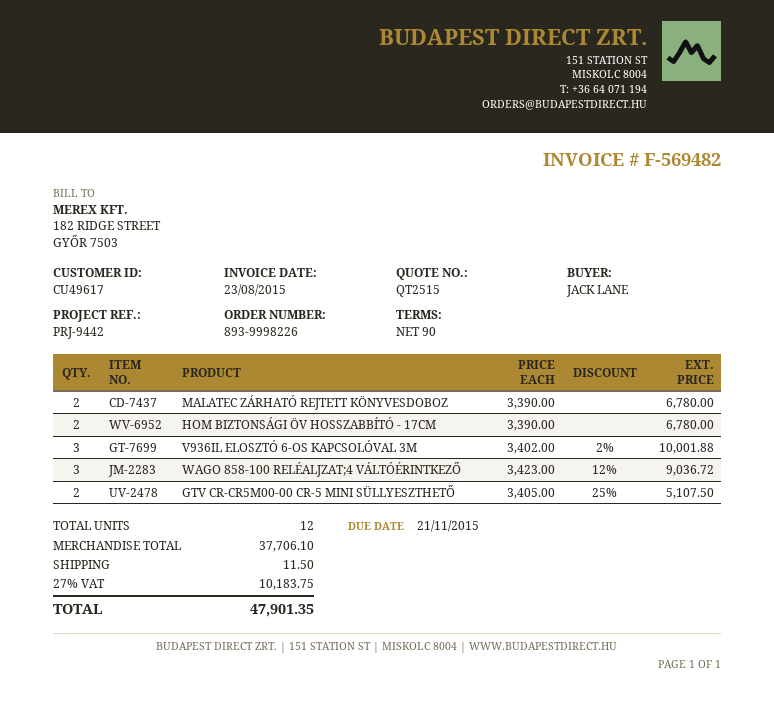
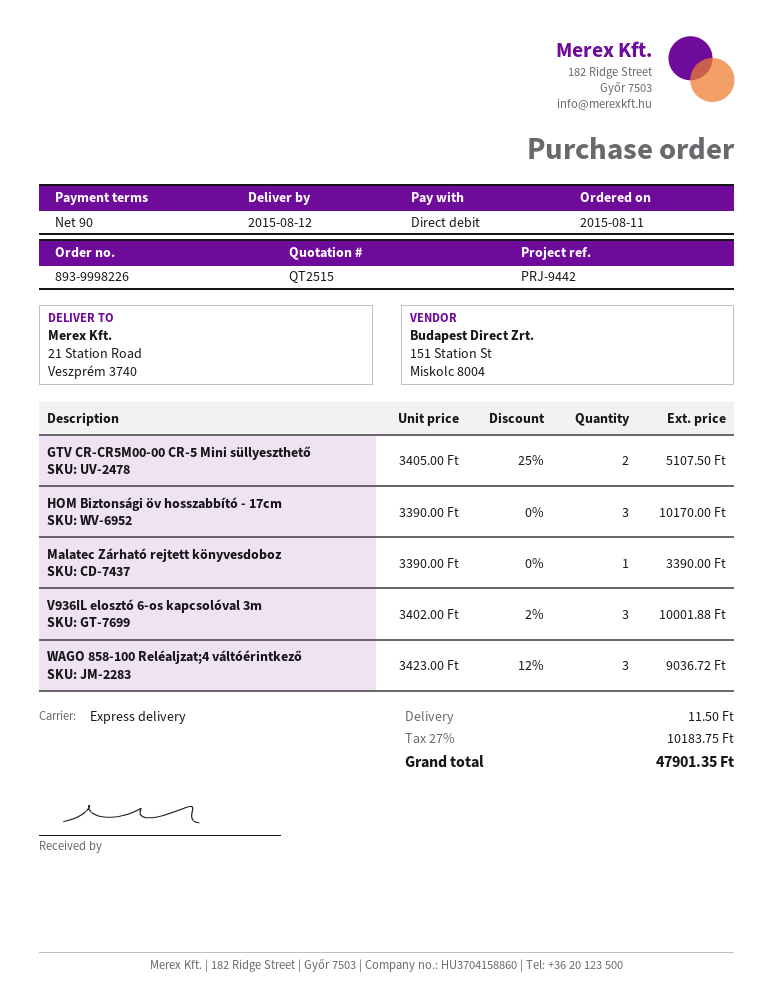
MALATEC ZÁRHATÓ REJTETT KÖNYVESDOBOZ: 2 x 3390.00 = 6780.00 -> 1 x 3390.00 = 3390.00
HOM BIZTONSÁGI ÖV HOSSZABBÍTÓ - 17CM: 2 x 3390.00 = 6780.00 -> 3 x 3390.00 = 10170.00

